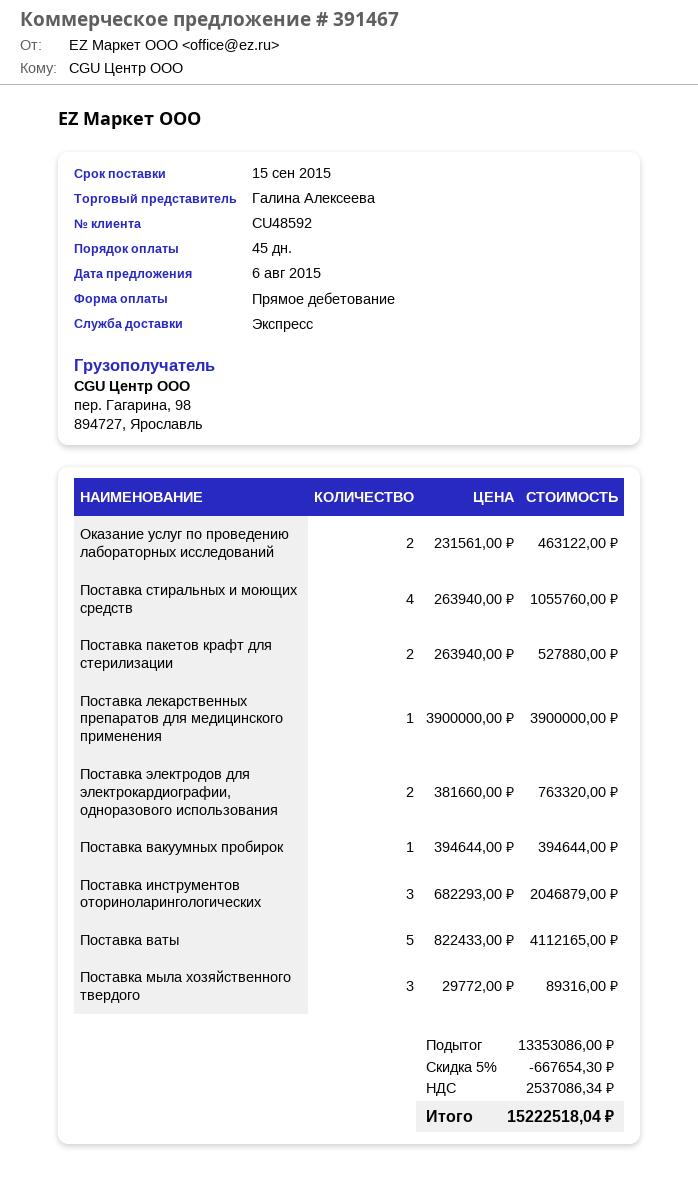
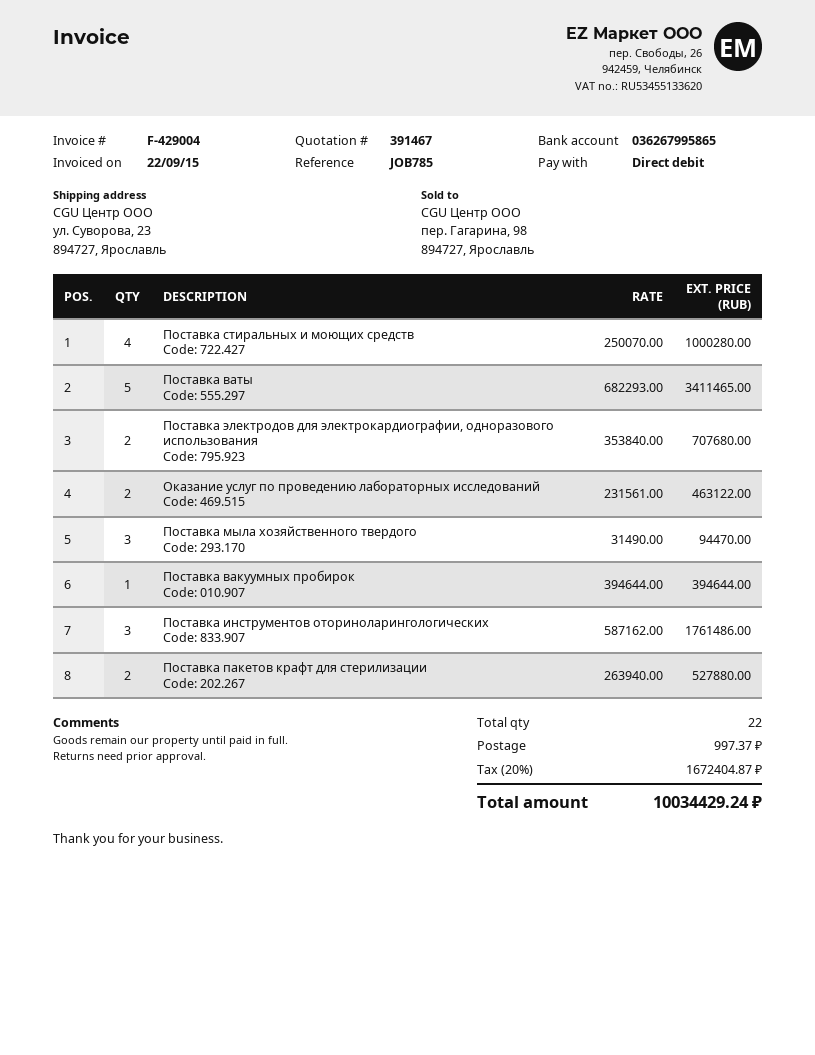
ship to: пер. Гагарина, 98, 894727, Ярославль -> ул. Суворова, 23, 894727, Ярославль
Поставка стиральных и моющих средств: 4 x 263940.00 = 1055760.00 -> 4 x 250070.00 = 1000280.00
Поставка лекарственных препаратов для медицинского применения: 1 x 3900000.00 = 3900000.00 -> none
Поставка электродов для электрокардиографии, одноразового использования: 2 x 381660.00 = 763320.00 -> 2 x 353840.00 = 707680.00
Поставка инструментов оториноларингологических: 3 x 682293.00 = 2046879.00 -> 3 x 587162.00 = 1761486.00
Поставка ваты: 5 x 822433.00 = 4112165.00 -> 5 x 682293.00 = 3411465.00
Поставка мыла хозяйственного твердого: 3 x 29772.00 = 89316.00 -> 3 x 31490.00 = 94470.00
discount: 5% = 667654.30 -> none
shipping: none -> 997.37
tax: 2537086.34 -> 1672404.87
total: 15222518.04 -> 10034429.24

